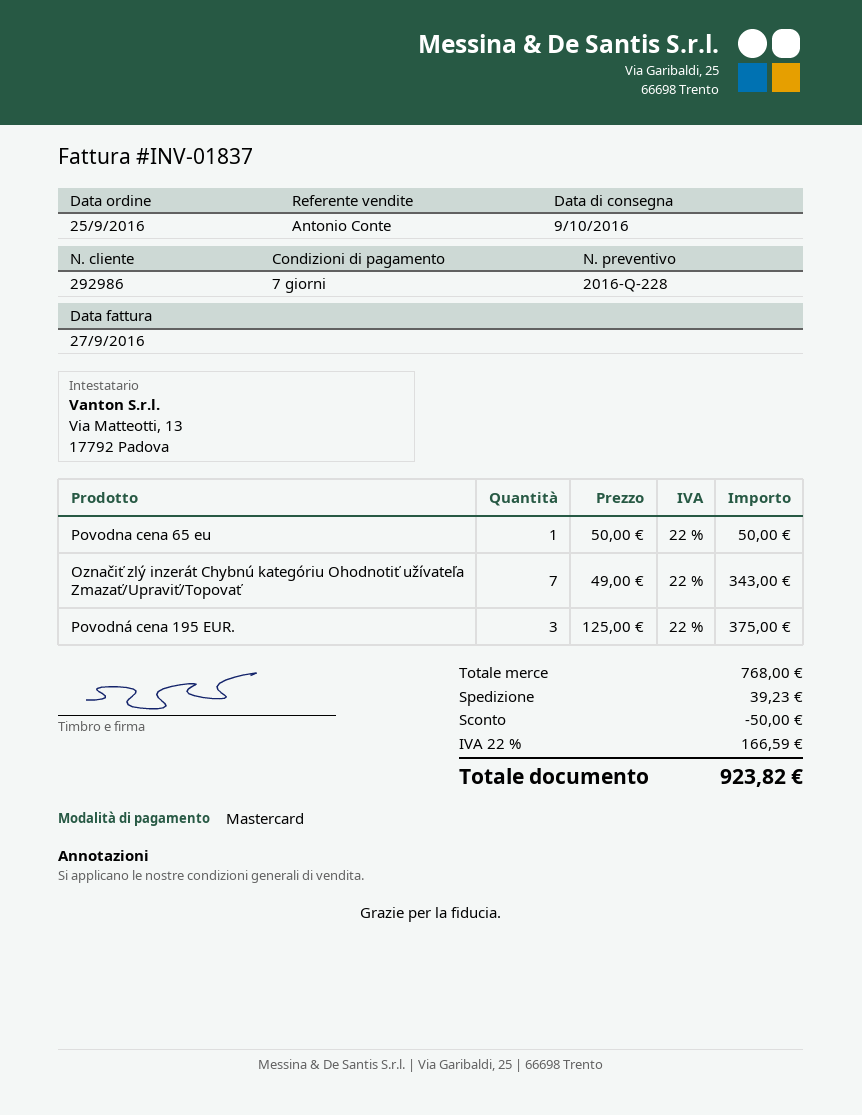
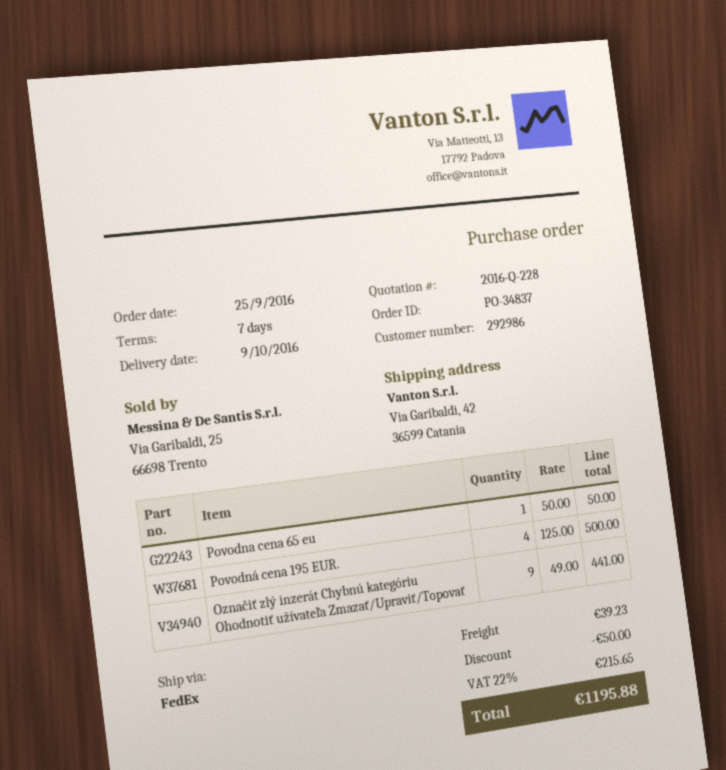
Označiť zlý inzerát Chybnú kategóriu Ohodnotiť užívateľa Zmazať/Upraviť/Topovať: 7 x 49.00 = 343.00 -> 9 x 49.00 = 441.00
Povodná cena 195 EUR.: 3 x 125.00 = 375.00 -> 4 x 125.00 = 500.00
tax: 22% = 166.59 -> 22% = 215.65
total: 923.82 -> 1195.88

